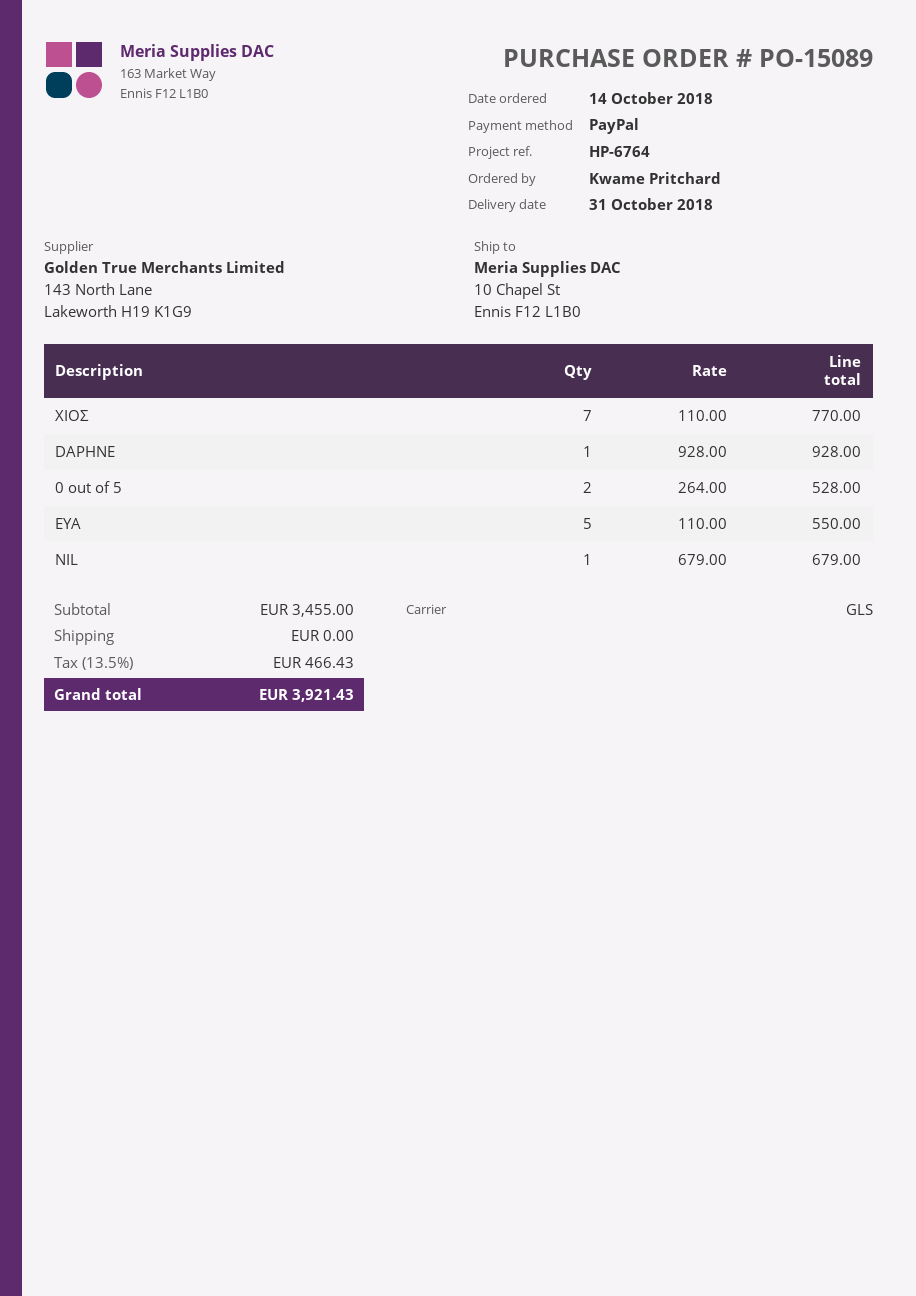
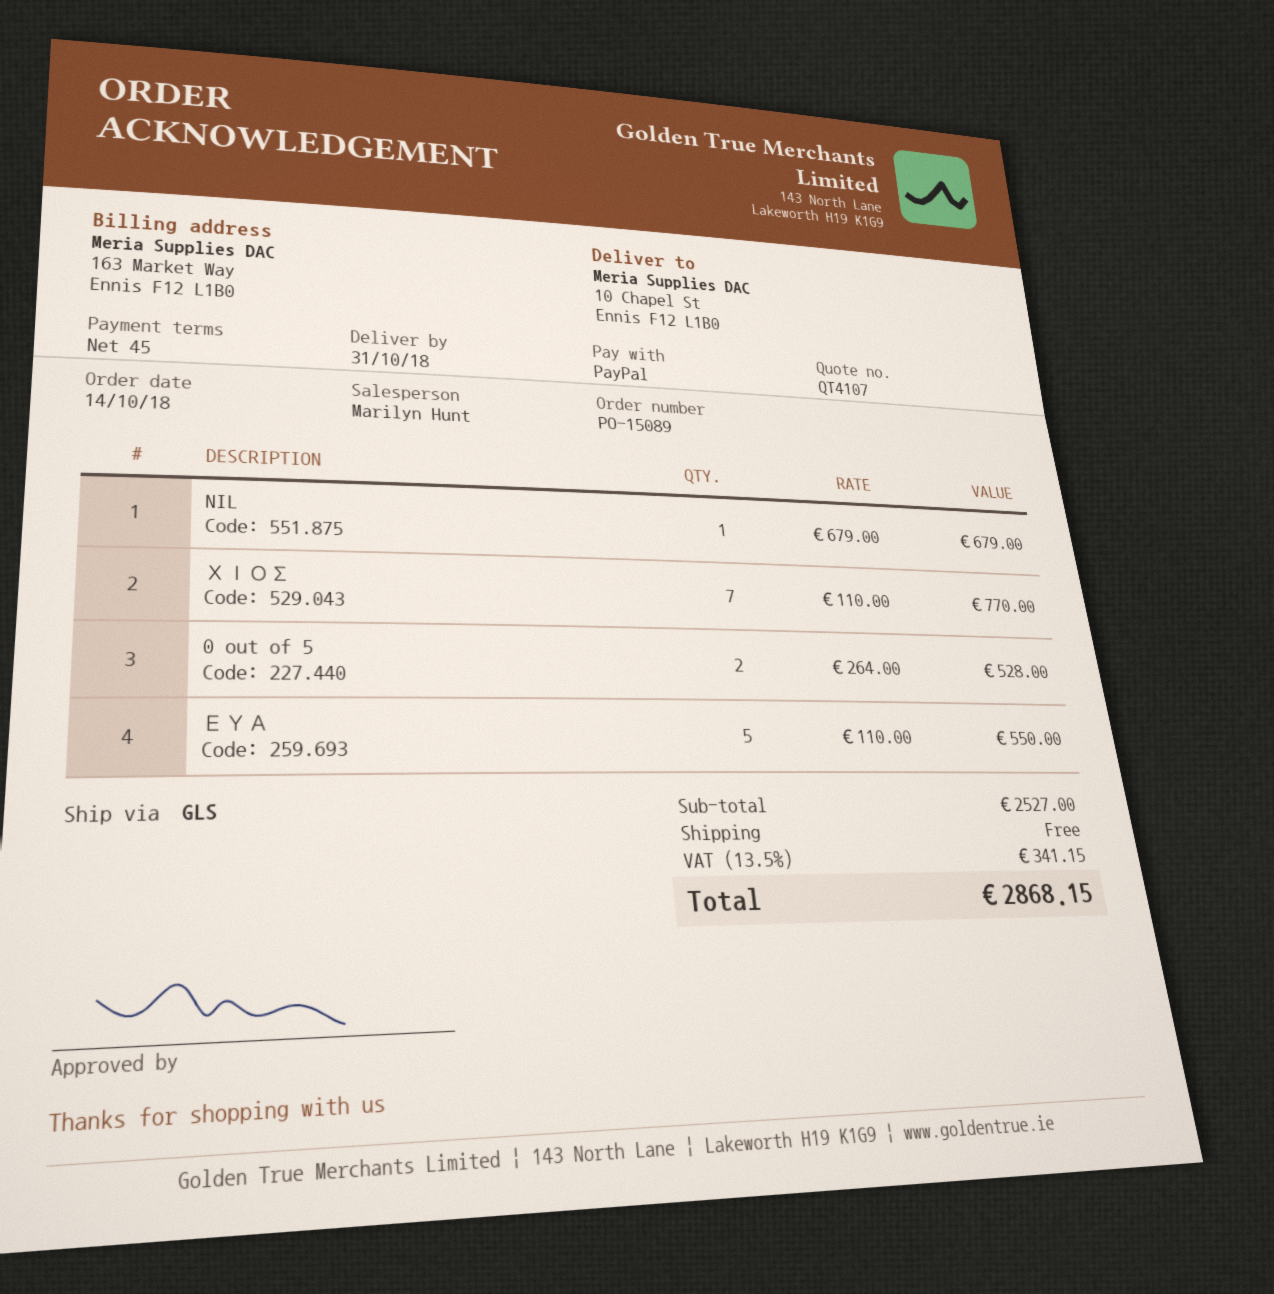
DAPHNE: 1 x 928.00 = 928.00 -> none
subtotal: 3455.00 -> 2527.00
tax: 13.5% = 466.43 -> 13.5% = 341.15
total: 3921.43 -> 2868.15

